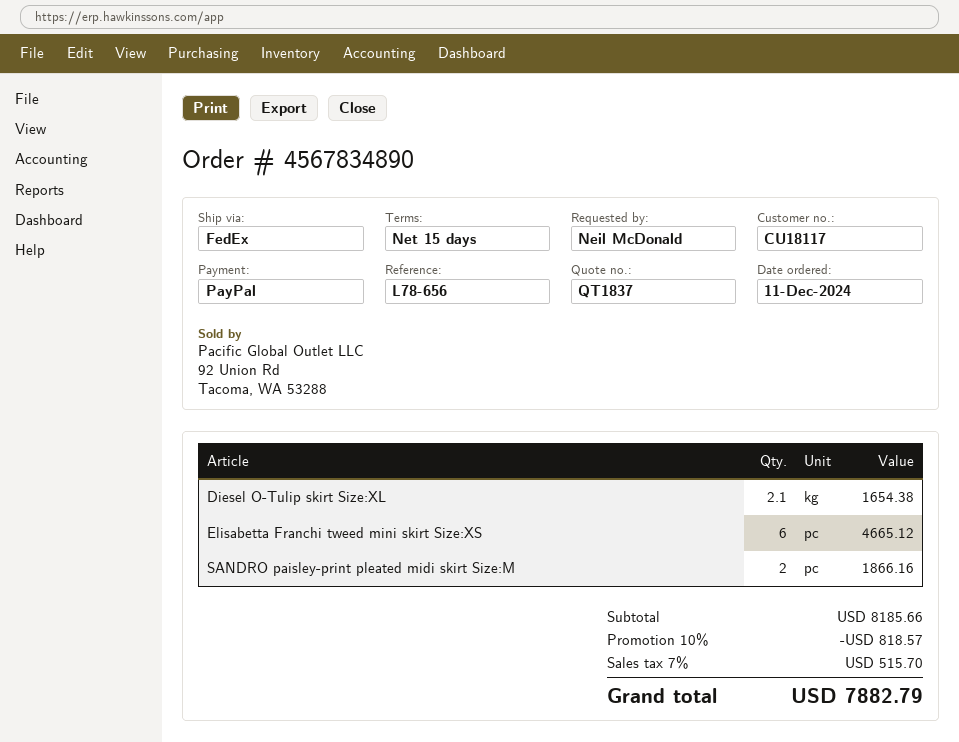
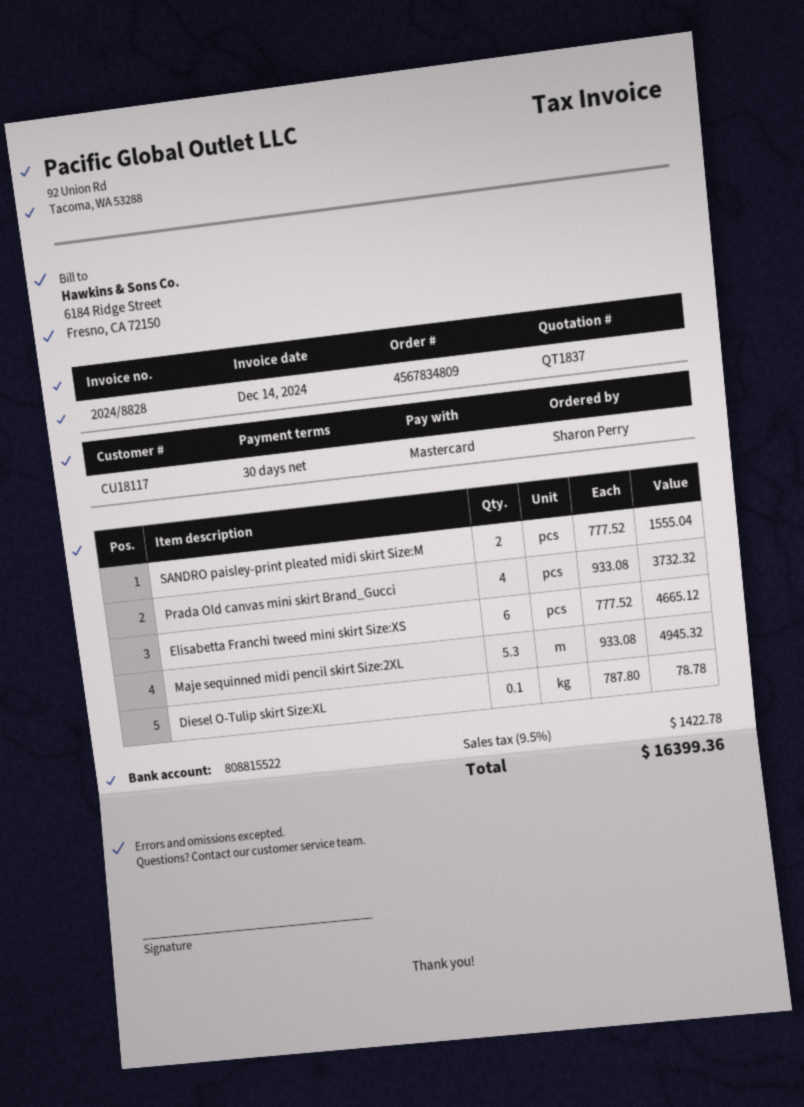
order number: 4567834890 -> 4567834809
payment terms: 15 days -> 30 days
ordered by: Neil McDonald -> Sharon Perry
payment method: PayPal -> Mastercard
Diesel O-Tulip skirt Size:XL: 2.1 for 1654.38 -> 0.1 for 78.78
SANDRO paisley-print pleated midi skirt Size:M: 2 for 1866.16 -> 2 for 1555.04
Prada Old canvas mini skirt Brand_Gucci: none -> 4 for 3732.32
Maje sequinned midi pencil skirt Size:2XL: none -> 5.3 for 4945.32
discount: 10% = 818.57 -> none
tax: 7% = 515.70 -> 9.5% = 1422.78
total: 7882.79 -> 16399.36

